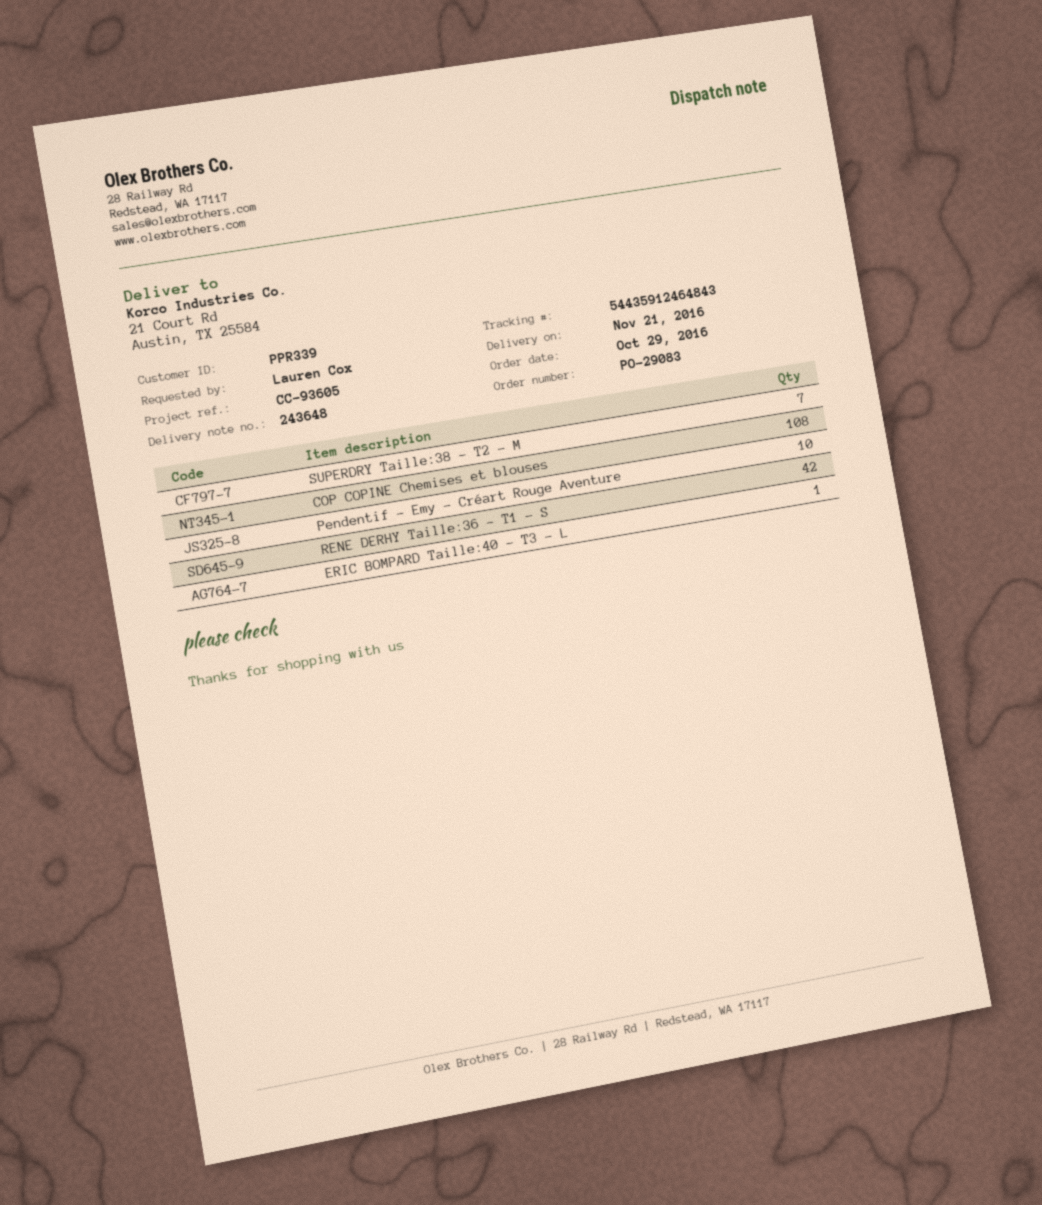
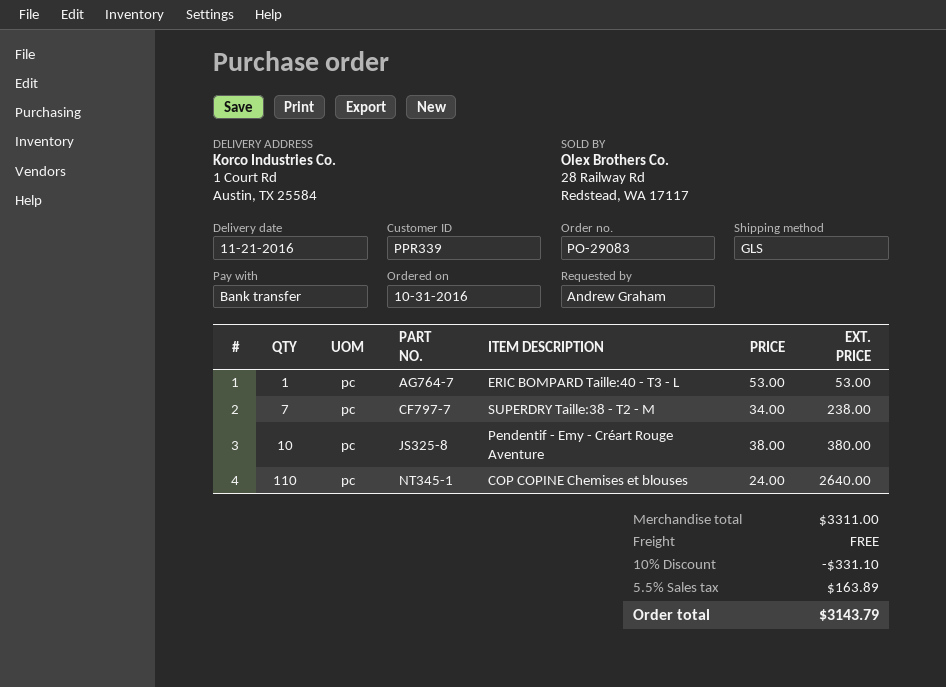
order date: 2016-10-29 -> 2016-10-31
ordered by: Lauren Cox -> Andrew Graham
ship to: 21 Court Rd, Austin, TX 25584 -> 1 Court Rd, Austin, TX 25584
COP COPINE Chemises et blouses: 108 -> 110
RENE DERHY Taille:36 - T1 - S: 42 -> none

